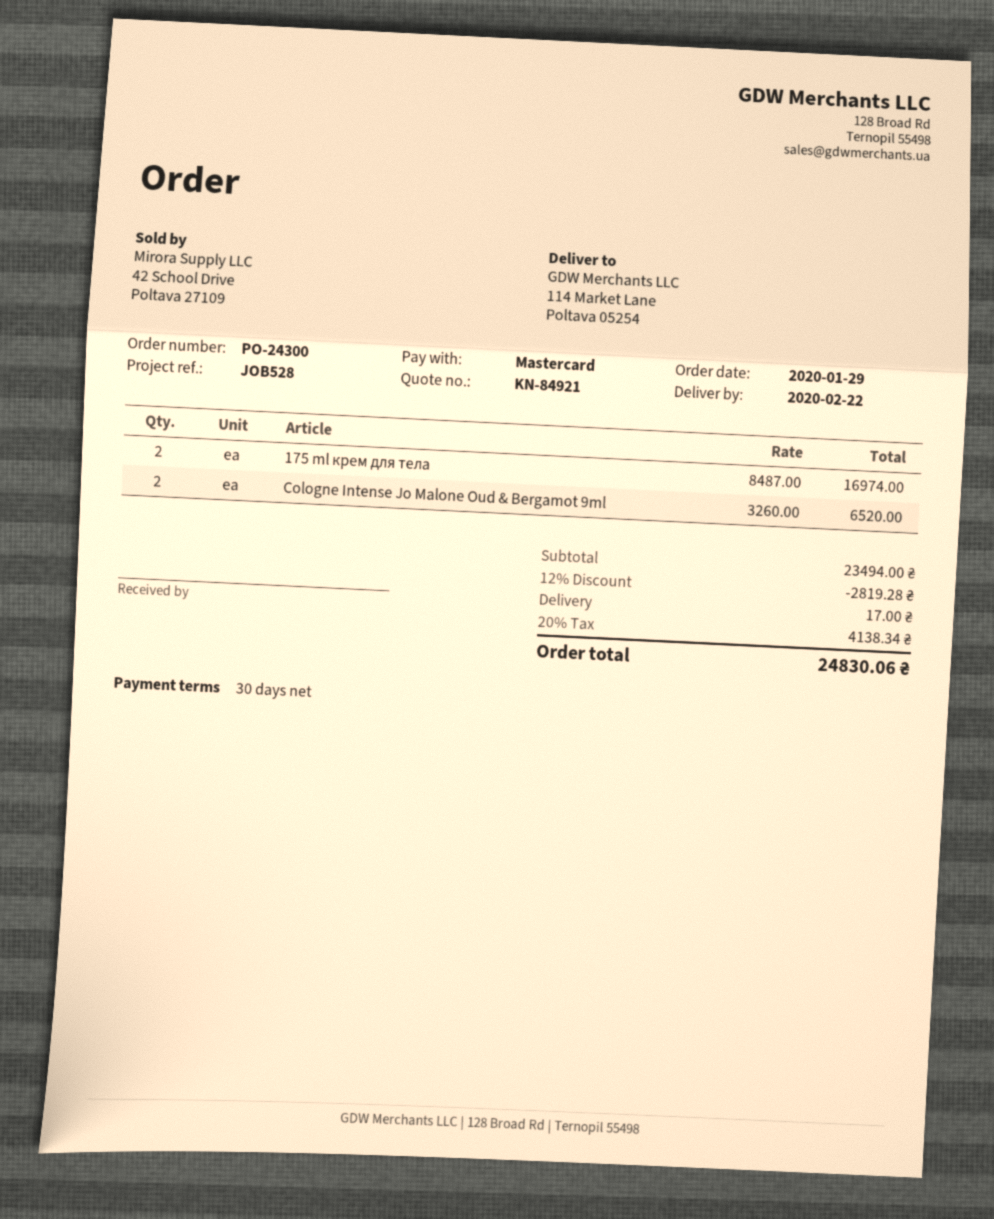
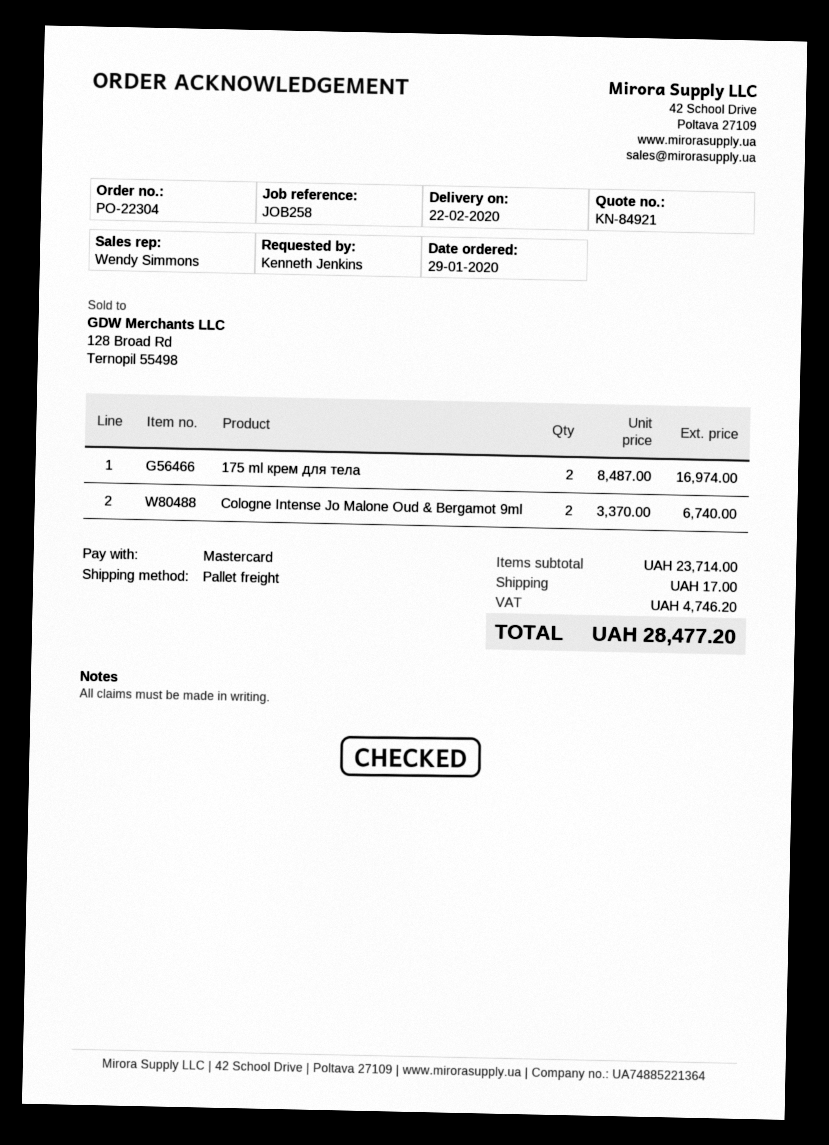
order number: PO-24300 -> PO-22304
reference: JOB528 -> JOB258
Cologne Intense Jo Malone Oud & Bergamot 9ml: 2 x 3260.00 = 6520.00 -> 2 x 3370.00 = 6740.00
subtotal: 23494.00 -> 23714.00
discount: 12% = 2819.28 -> none
tax: 4138.34 -> 4746.20
total: 24830.06 -> 28477.20

